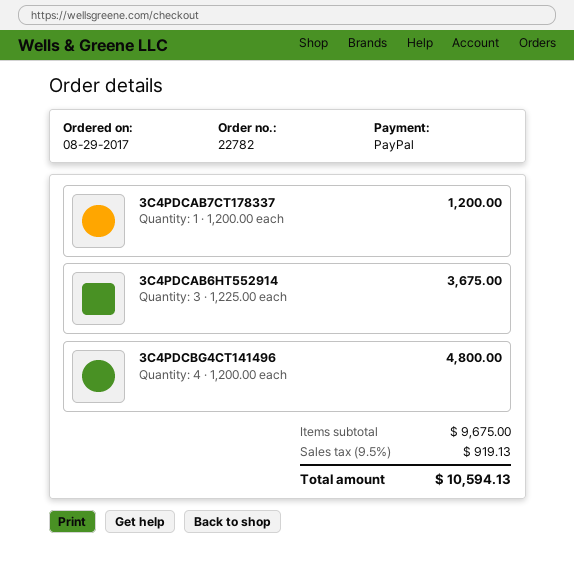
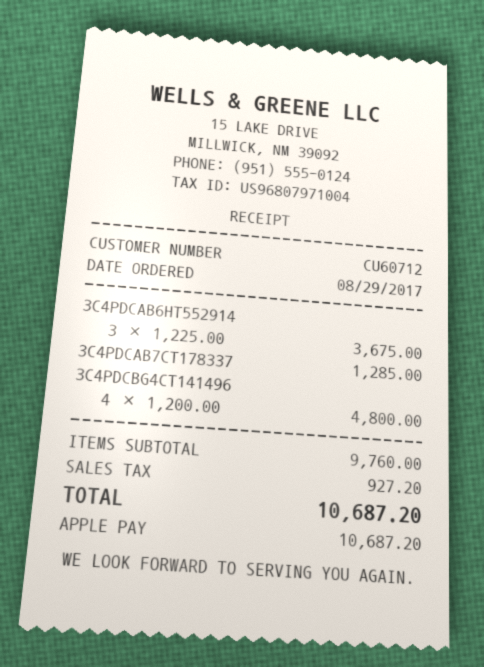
payment method: PayPal -> Apple Pay
3C4PDCAB7CT178337: 1 x 1200.00 = 1200.00 -> 1 x 1285.00 = 1285.00
subtotal: 9675.00 -> 9760.00
tax: 919.13 -> 927.20
total: 10594.13 -> 10687.20

